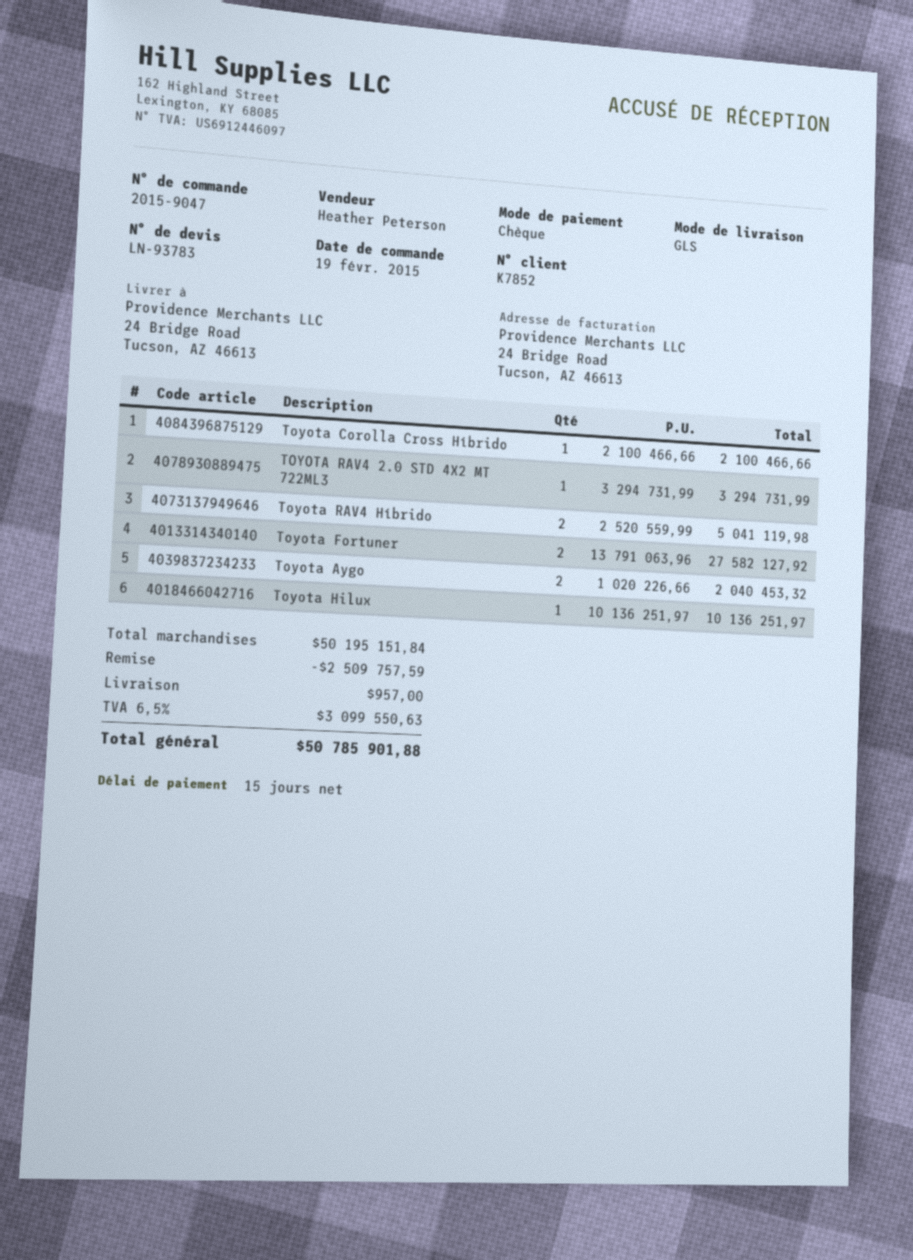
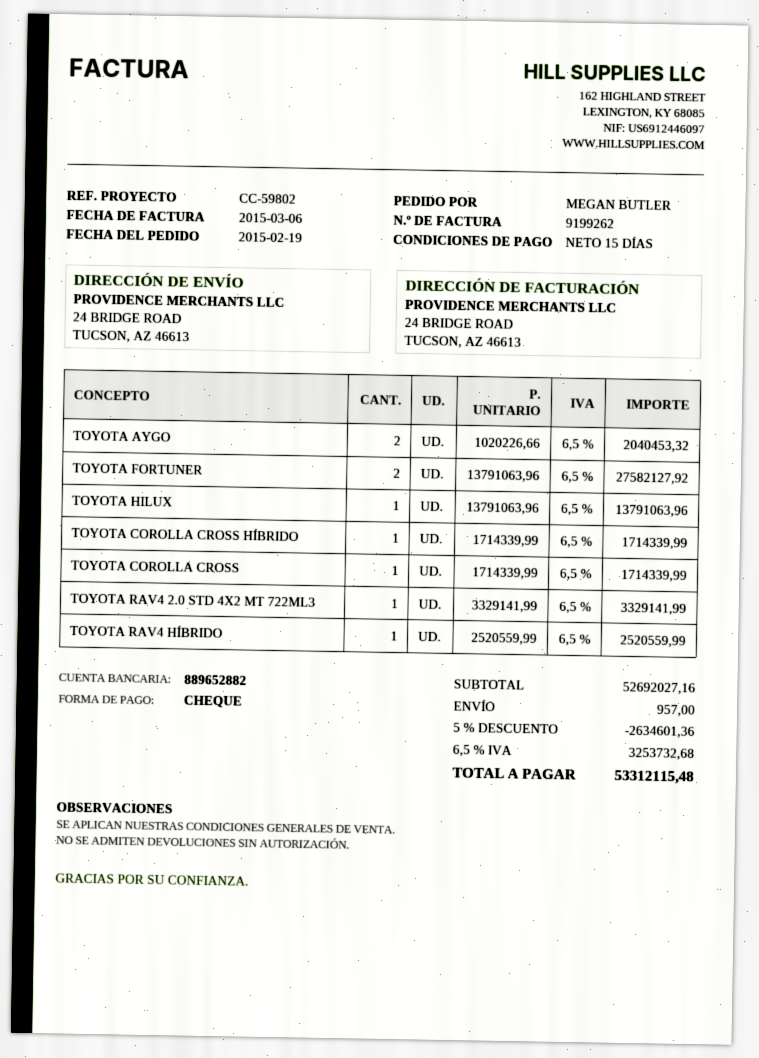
Toyota Corolla Cross Híbrido: 1 x 2100466.66 = 2100466.66 -> 1 x 1714339.99 = 1714339.99
TOYOTA RAV4 2.0 STD 4X2 MT 722ML3: 1 x 3294731.99 = 3294731.99 -> 1 x 3329141.99 = 3329141.99
Toyota RAV4 Híbrido: 2 x 2520559.99 = 5041119.98 -> 1 x 2520559.99 = 2520559.99
Toyota Hilux: 1 x 10136251.97 = 10136251.97 -> 1 x 13791063.96 = 13791063.96
TOYOTA COROLLA CROSS: none -> 1 x 1714339.99 = 1714339.99
subtotal: 50195151.84 -> 52692027.16
discount: 2509757.59 -> 2634601.36
tax: 6.5% = 3099550.63 -> 6.5% = 3253732.68
total: 50785901.88 -> 53312115.48

